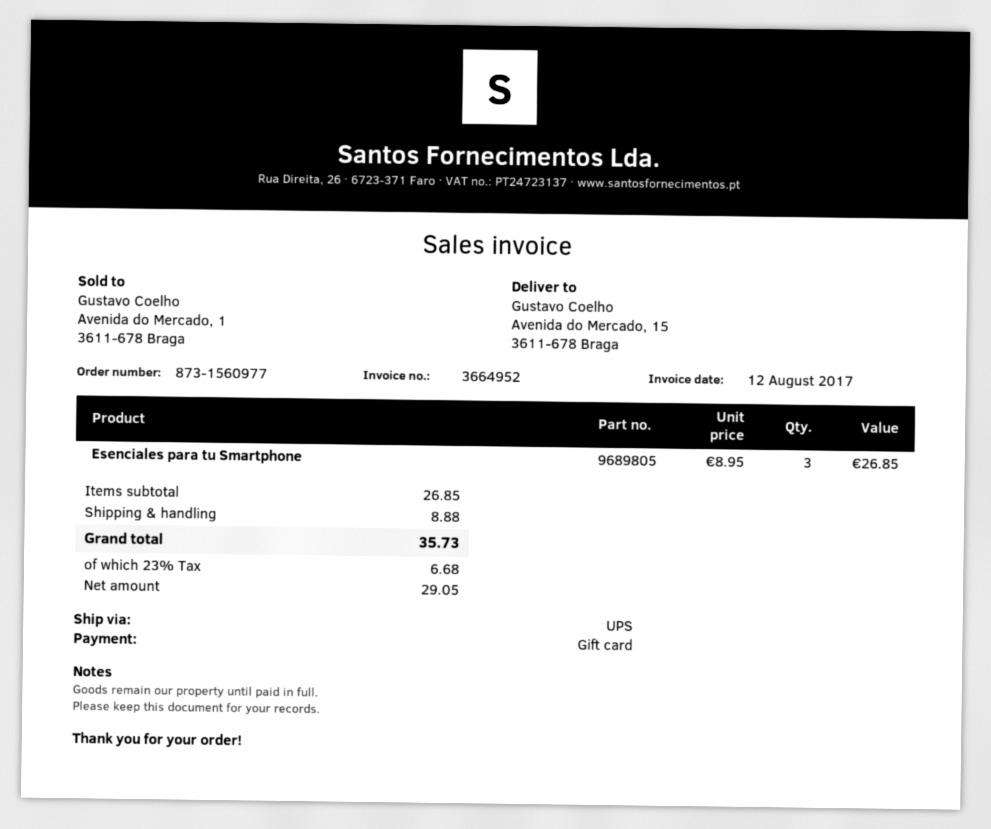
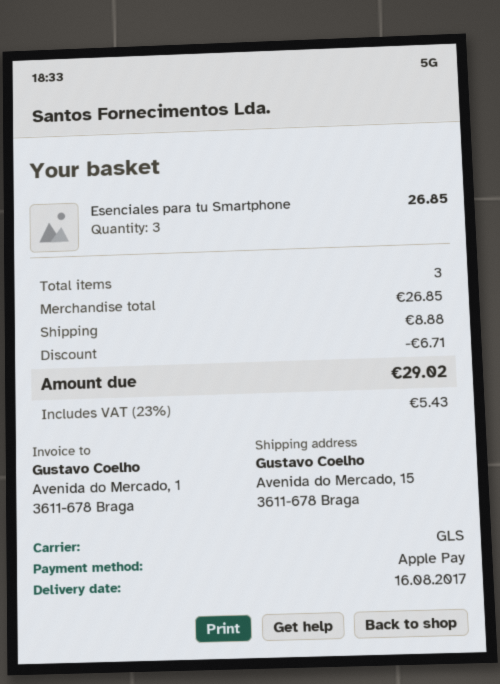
payment method: gift card -> Apple Pay
shipping method: UPS -> GLS
discount: none -> 6.71
tax: 23% = 6.68 -> 23% = 5.43
total: 35.73 -> 29.02

